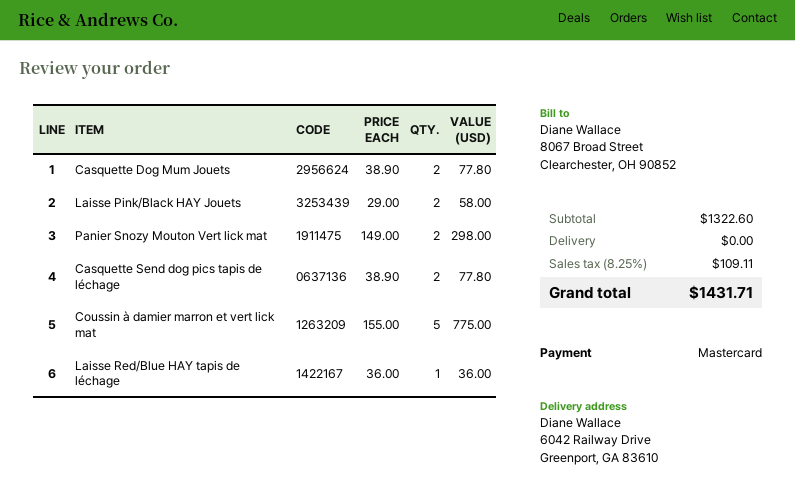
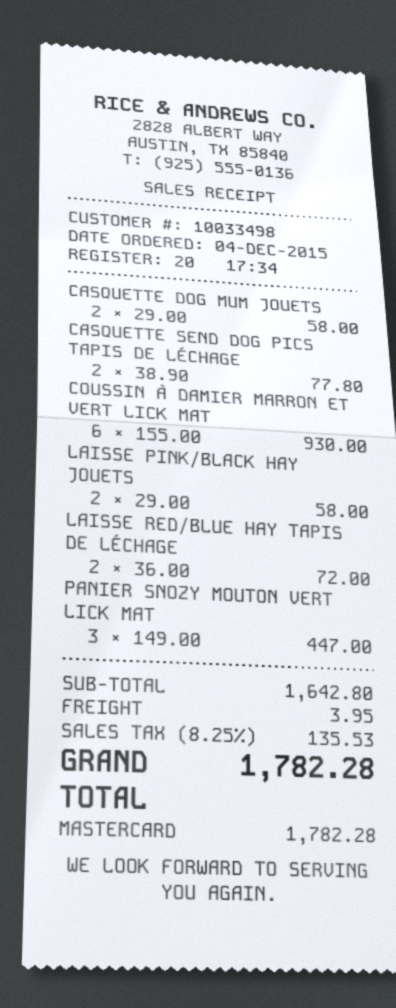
Casquette Dog Mum Jouets: 2 x 38.90 = 77.80 -> 2 x 29.00 = 58.00
Panier Snozy Mouton Vert lick mat: 2 x 149.00 = 298.00 -> 3 x 149.00 = 447.00
Coussin à damier marron et vert lick mat: 5 x 155.00 = 775.00 -> 6 x 155.00 = 930.00
Laisse Red/Blue HAY tapis de léchage: 1 x 36.00 = 36.00 -> 2 x 36.00 = 72.00
subtotal: 1322.60 -> 1642.80
shipping: 0.00 -> 3.95
tax: 8.25% = 109.11 -> 8.25% = 135.53
total: 1431.71 -> 1782.28

